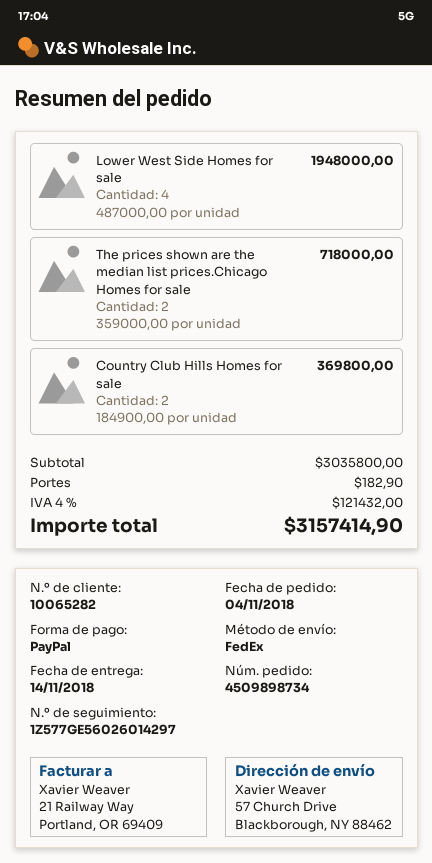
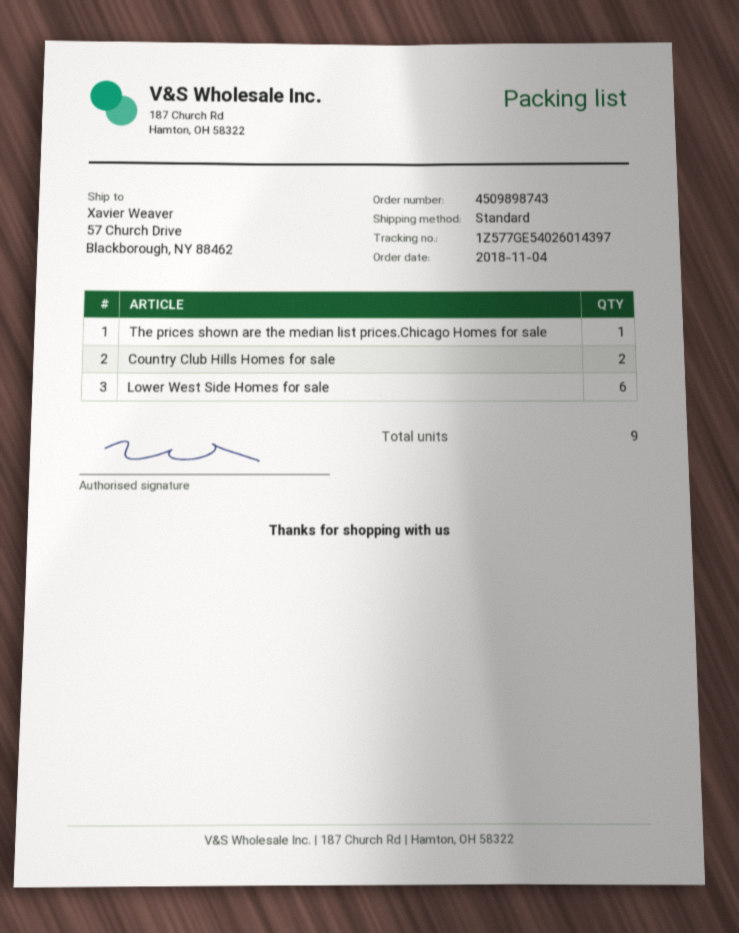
order number: 4509898734 -> 4509898743
shipping method: FedEx -> standard
tracking number: 1Z577GE56026014297 -> 1Z577GE54026014397
Lower West Side Homes for sale: 4 -> 6
The prices shown are the median list prices.Chicago Homes for sale: 2 -> 1

